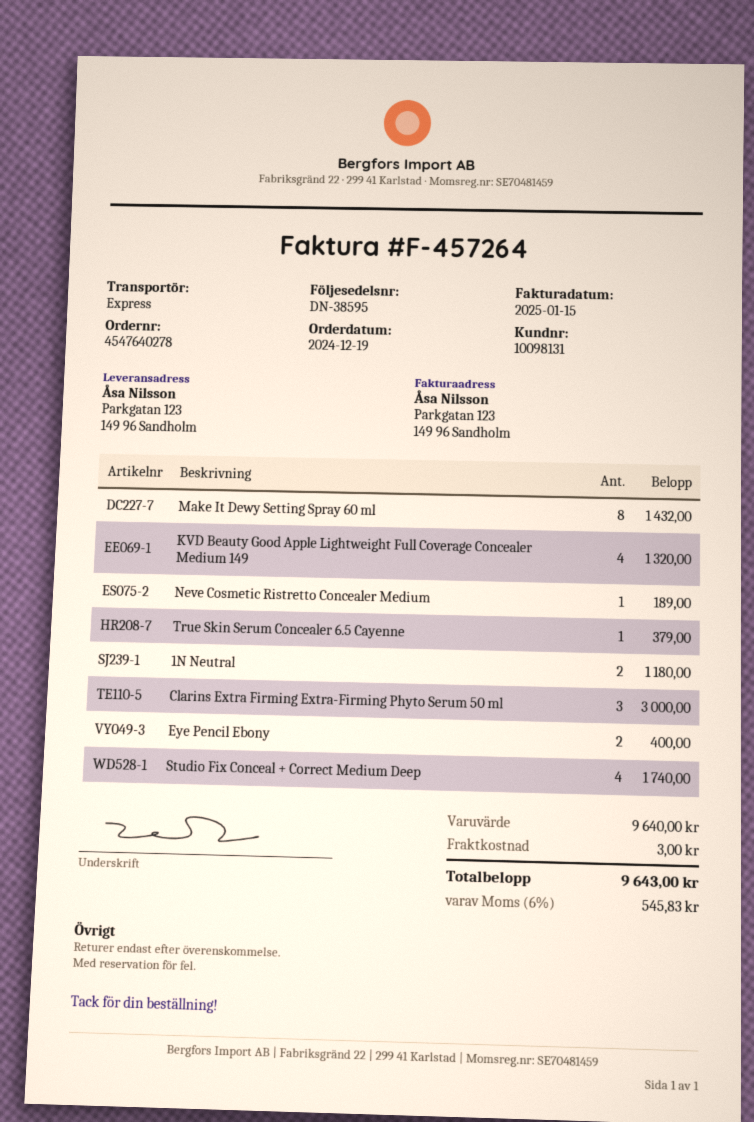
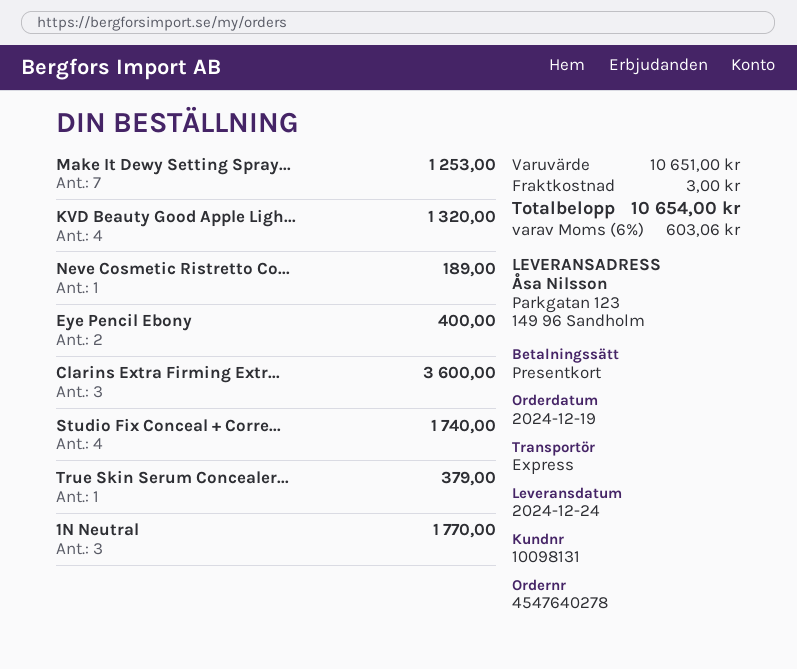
Make It Dewy Setting Spray 60 ml: 8 for 1432.00 -> 7 for 1253.00
1N Neutral: 2 for 1180.00 -> 3 for 1770.00
Clarins Extra Firming Extra-Firming Phyto Serum 50 ml: 3 for 3000.00 -> 3 for 3600.00
subtotal: 9640.00 -> 10651.00
tax: 6% = 545.83 -> 6% = 603.06
total: 9643.00 -> 10654.00

